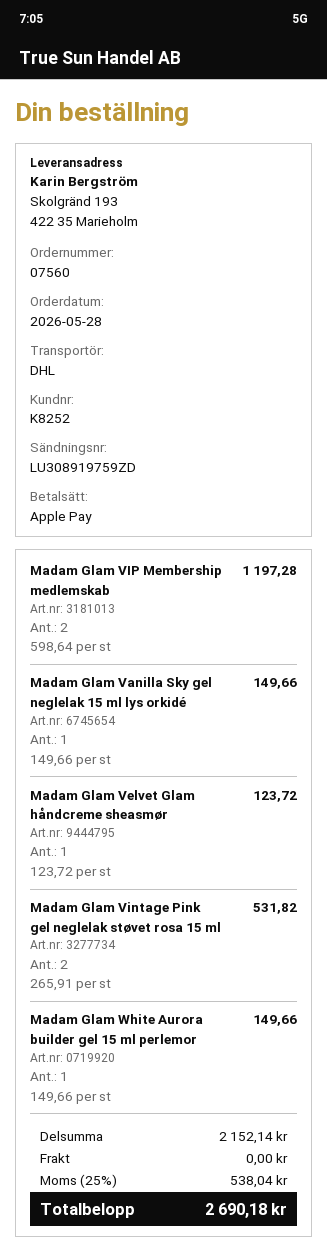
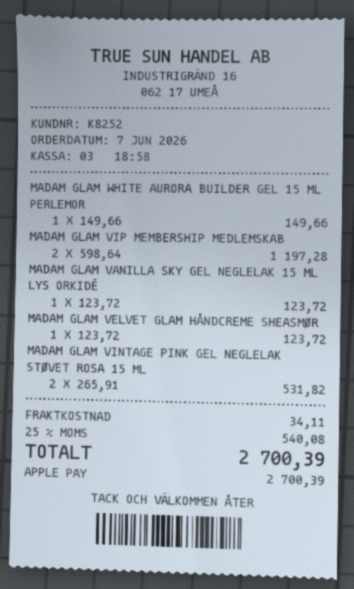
order date: 2026-05-28 -> 2026-06-07
Madam Glam Vanilla Sky gel neglelak 15 ml lys orkidé: 1 x 149.66 = 149.66 -> 1 x 123.72 = 123.72
shipping: 0.00 -> 34.11
tax: 25% = 538.04 -> 25% = 540.08
total: 2690.18 -> 2700.39

